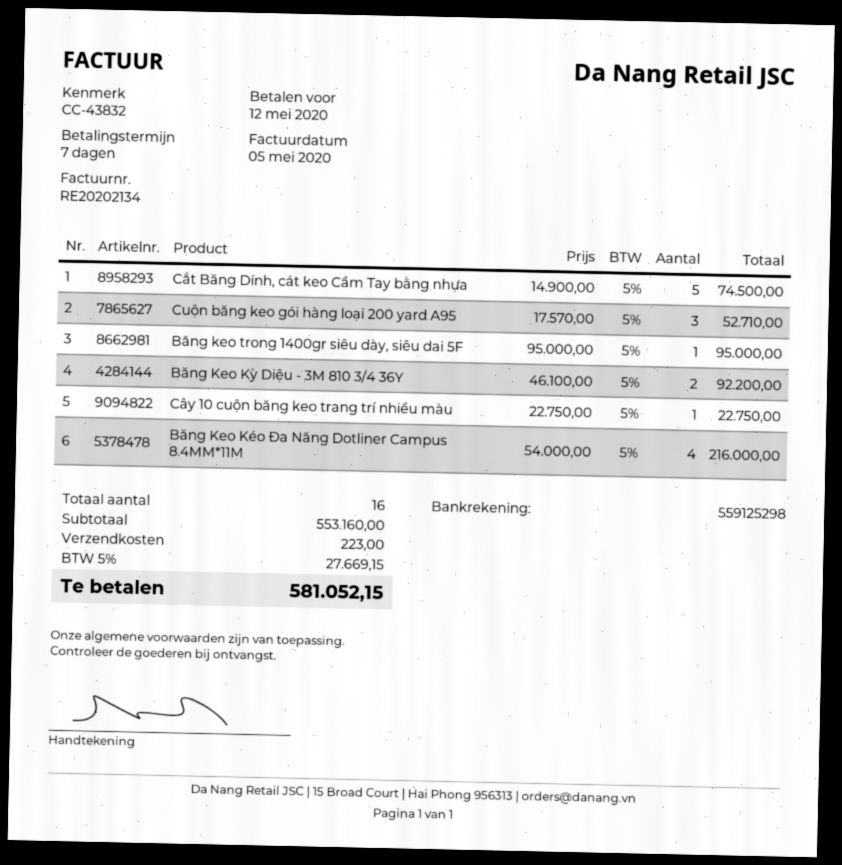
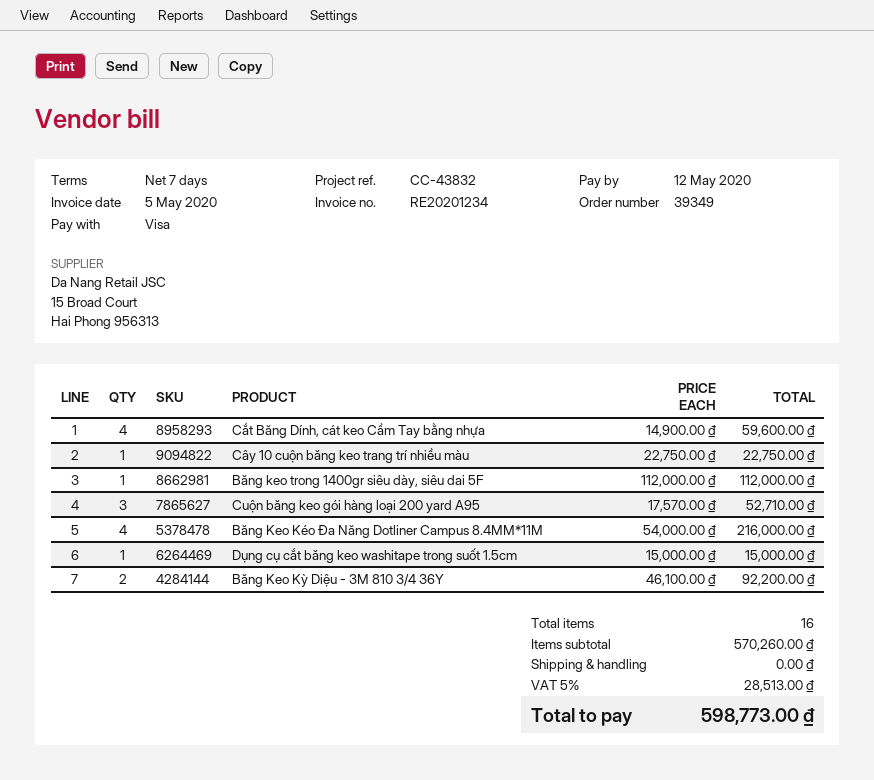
invoice number: RE20202134 -> RE20201234
Cắt Băng Dính, cát keo Cầm Tay bằng nhựa: 5 x 14900.00 = 74500.00 -> 4 x 14900.00 = 59600.00
Băng keo trong 1400gr siêu dày, siêu dai 5F: 1 x 95000.00 = 95000.00 -> 1 x 112000.00 = 112000.00
Dụng cụ cắt băng keo washitape trong suốt 1.5cm: none -> 1 x 15000.00 = 15000.00
subtotal: 553160.00 -> 570260.00
shipping: 223.00 -> 0.00
tax: 5% = 27669.15 -> 5% = 28513.00
total: 581052.15 -> 598773.00

